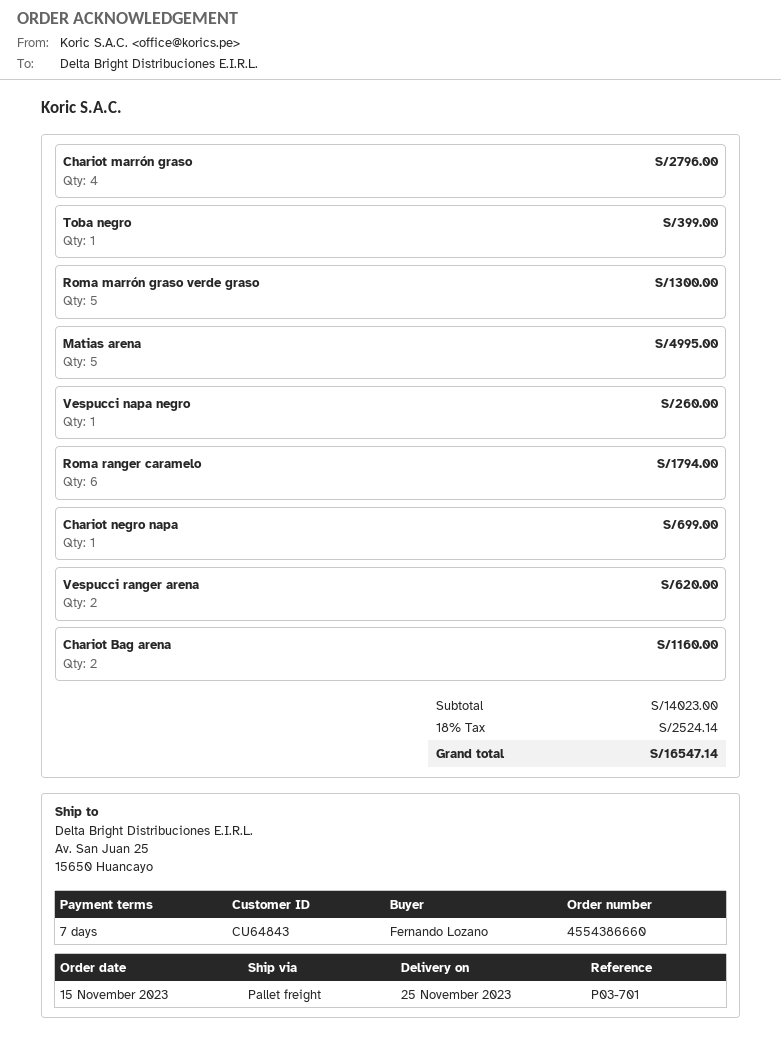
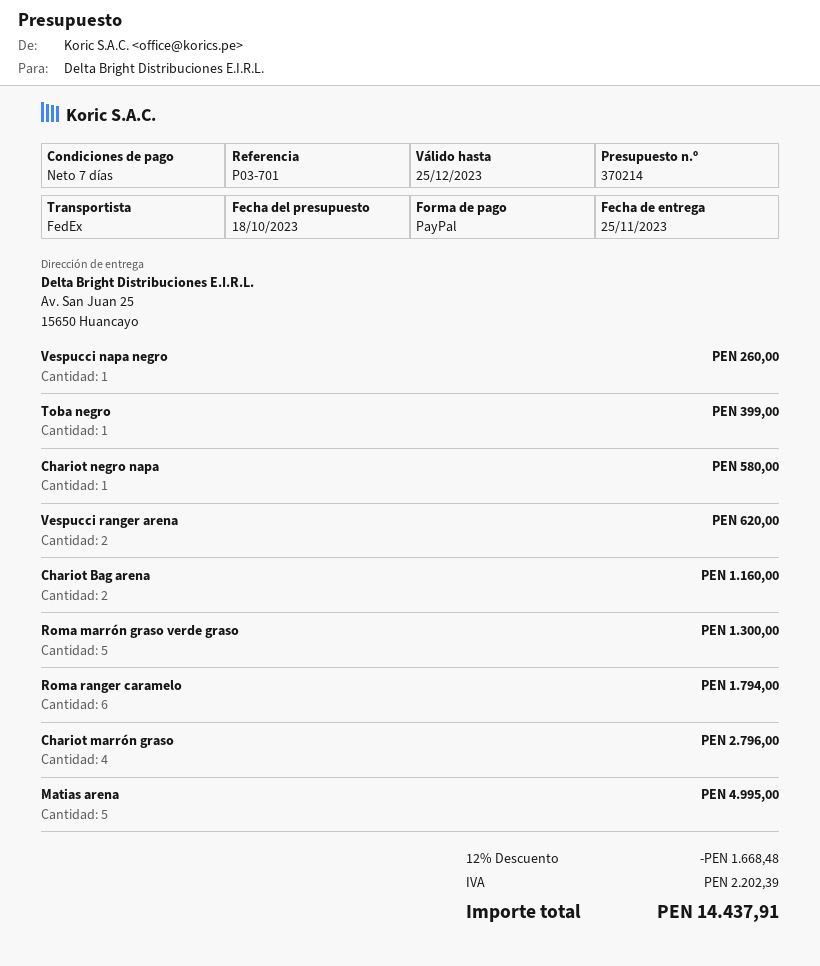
shipping method: pallet freight -> FedEx
Chariot negro napa: 1 for 699.00 -> 1 for 580.00
discount: none -> 12% = 1668.48
tax: 2524.14 -> 2202.39
total: 16547.14 -> 14437.91

